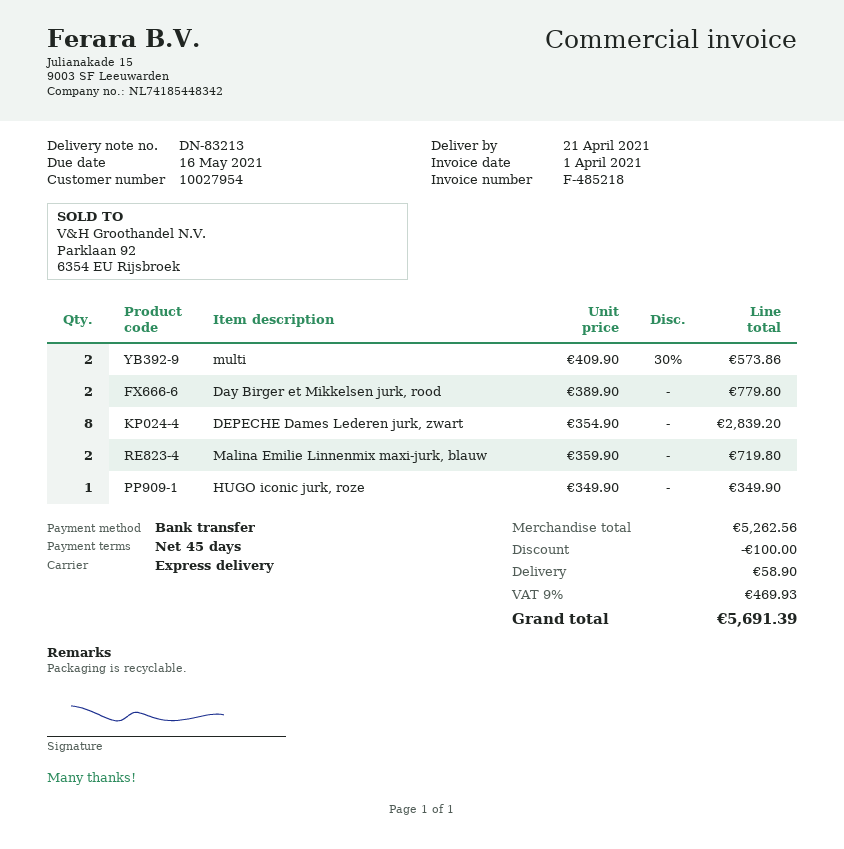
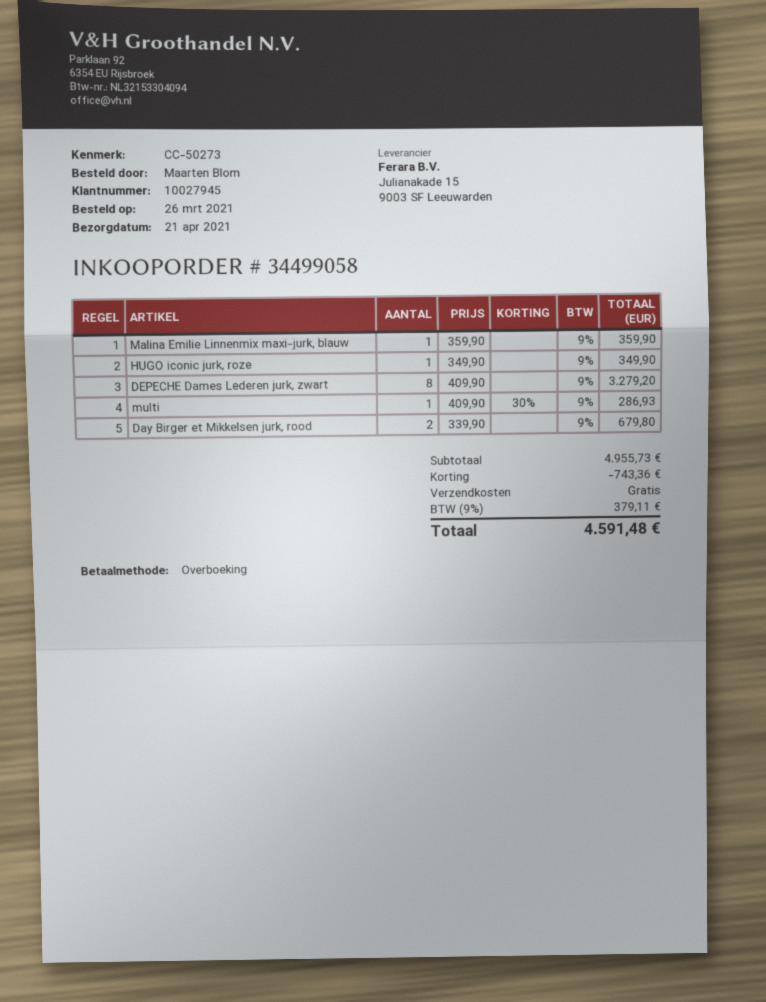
customer number: 10027954 -> 10027945
multi: 2 x 409.90 - 30% = 573.86 -> 1 x 409.90 - 30% = 286.93
Day Birger et Mikkelsen jurk, rood: 2 x 389.90 = 779.80 -> 2 x 339.90 = 679.80
DEPECHE Dames Lederen jurk, zwart: 8 x 354.90 = 2839.20 -> 8 x 409.90 = 3279.20
Malina Emilie Linnenmix maxi-jurk, blauw: 2 x 359.90 = 719.80 -> 1 x 359.90 = 359.90
subtotal: 5262.56 -> 4955.73
discount: 100.00 -> 743.36
shipping: 58.90 -> 0.00
tax: 9% = 469.93 -> 9% = 379.11
total: 5691.39 -> 4591.48

